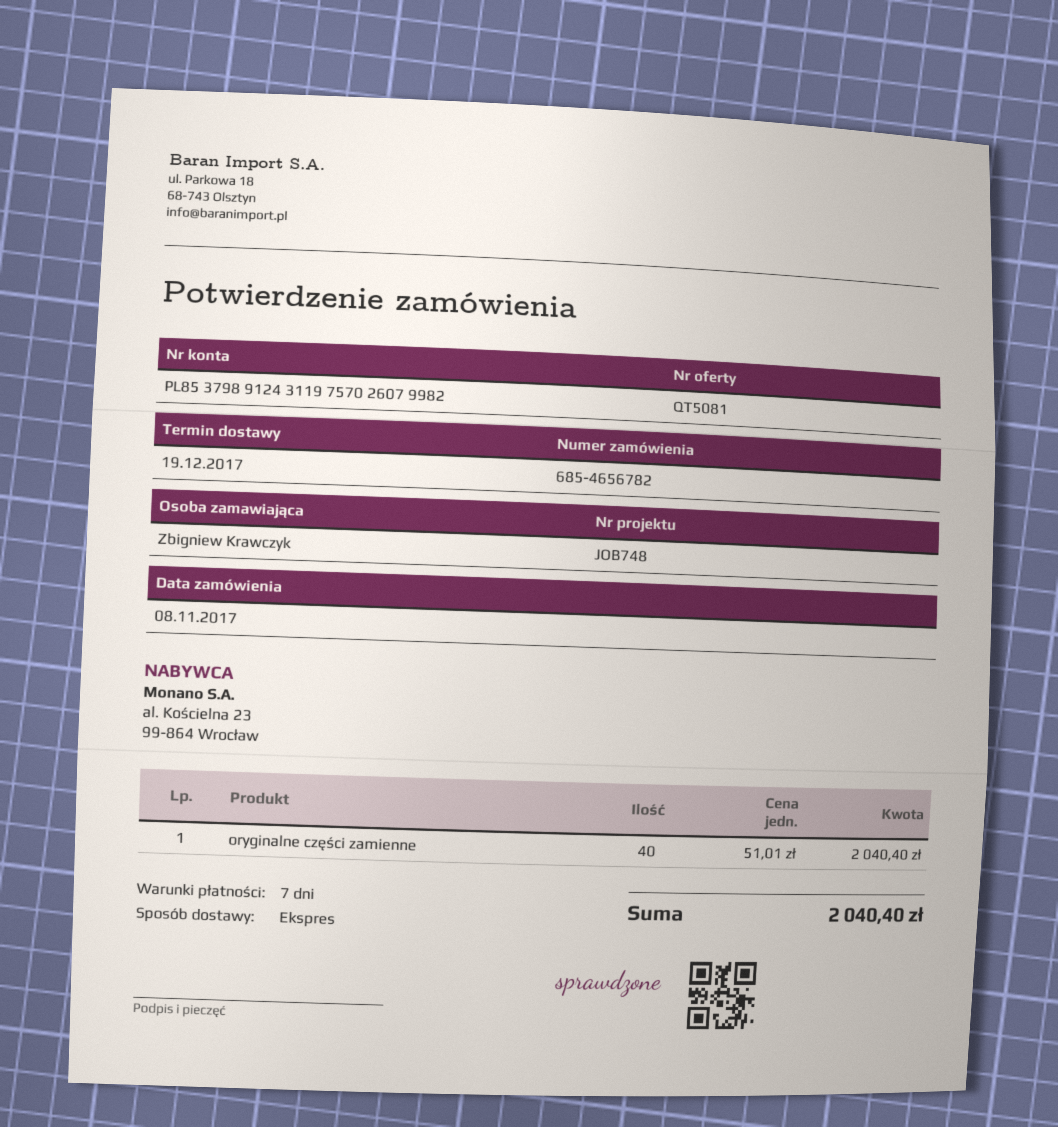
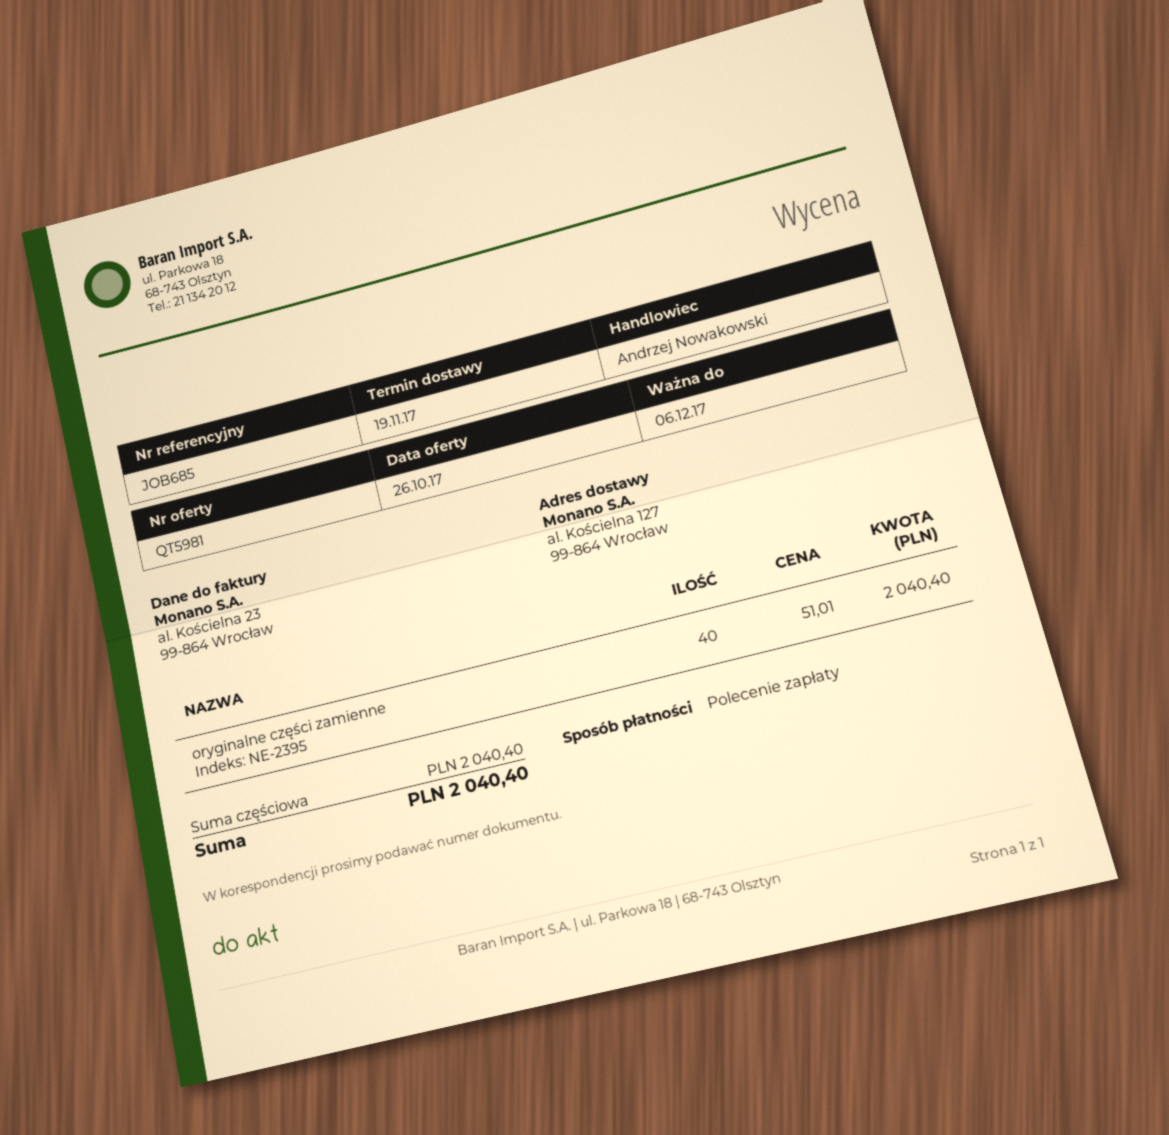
quote number: QT5081 -> QT5981
delivery date: 2017-12-19 -> 2017-11-19
reference: JOB748 -> JOB685

